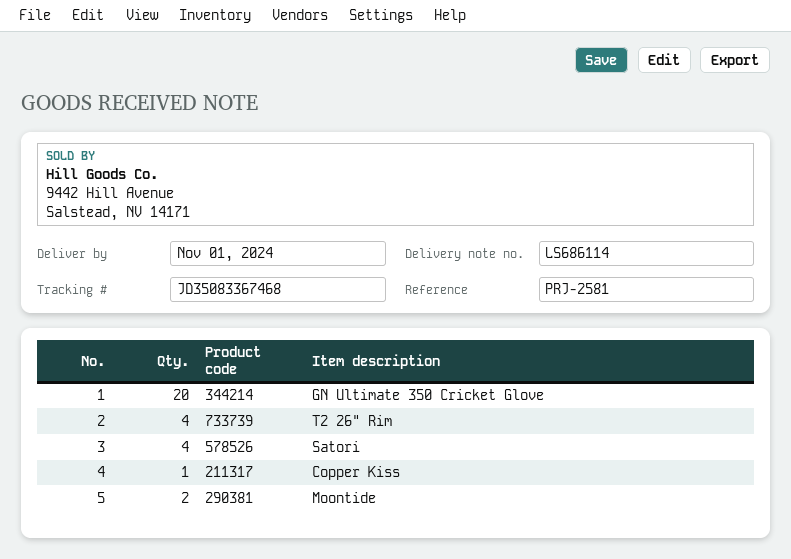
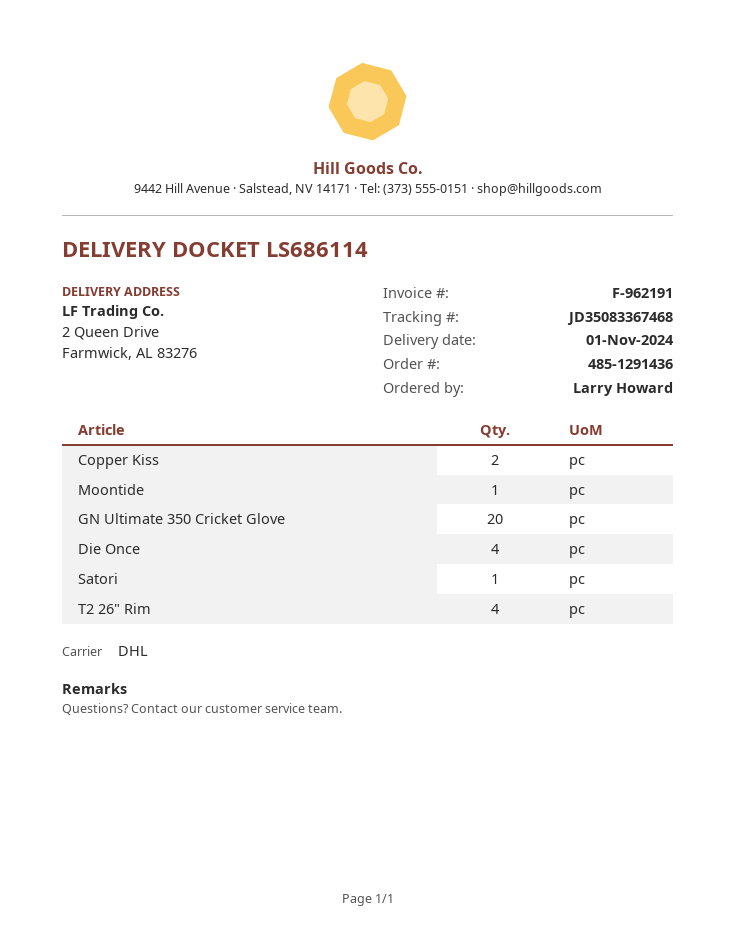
Satori: 4 -> 1
Copper Kiss: 1 -> 2
Moontide: 2 -> 1
Die Once: none -> 4

